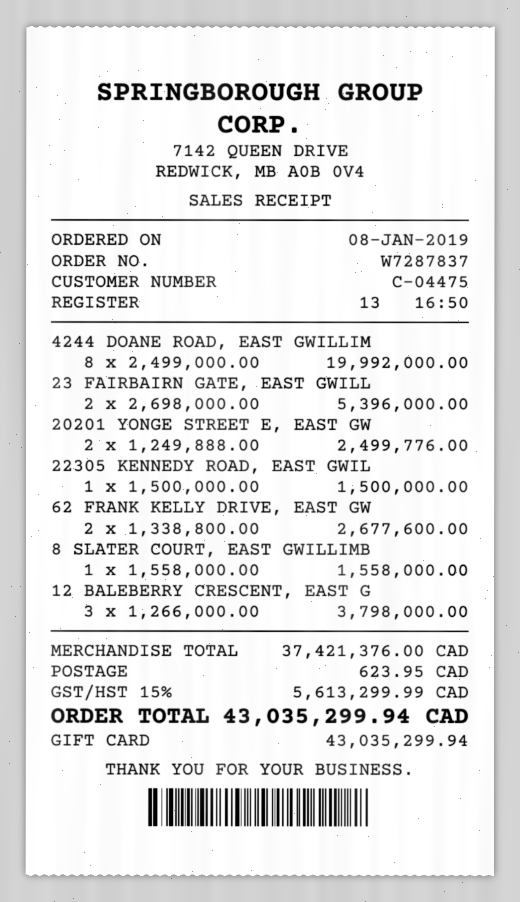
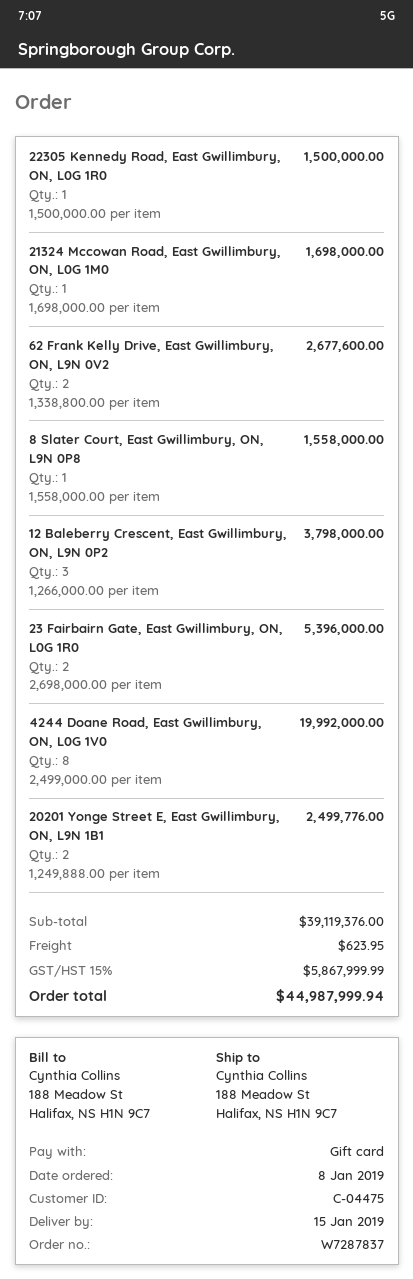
21324 Mccowan Road, East Gwillimbury, ON, L0G 1M0: none -> 1 x 1698000.00 = 1698000.00
subtotal: 37421376.00 -> 39119376.00
tax: 15% = 5613299.99 -> 15% = 5867999.99
total: 43035299.94 -> 44987999.94

